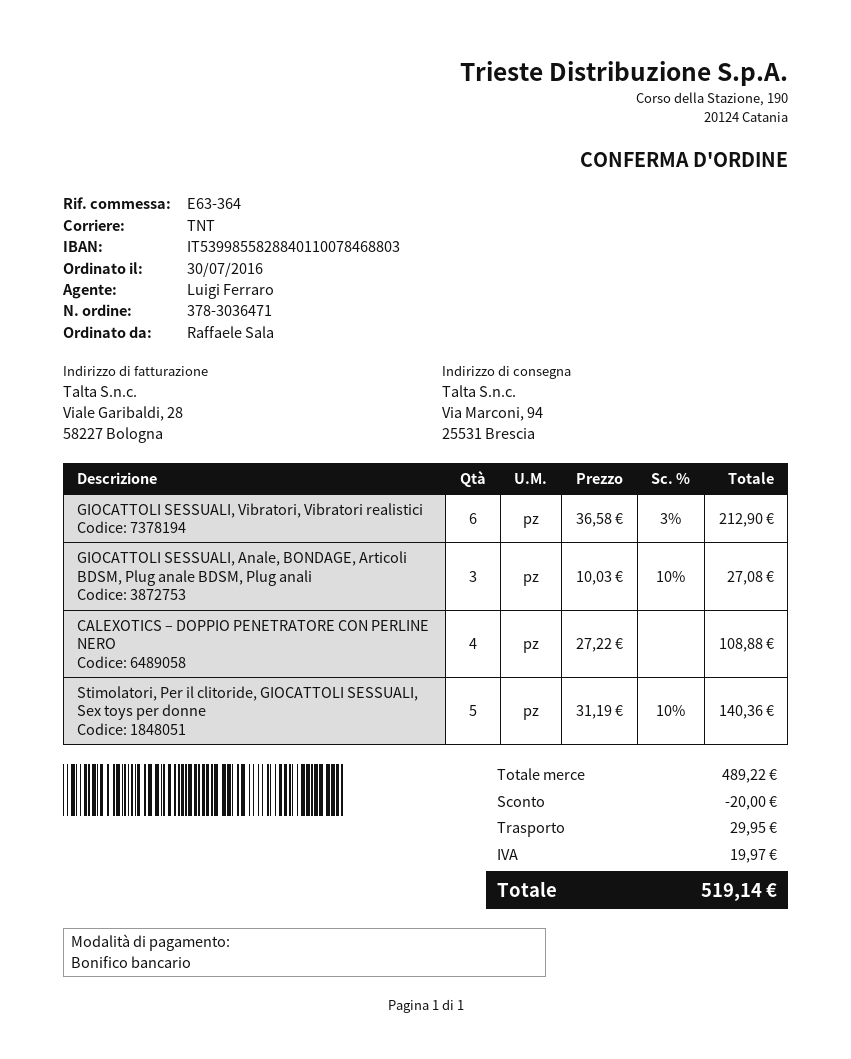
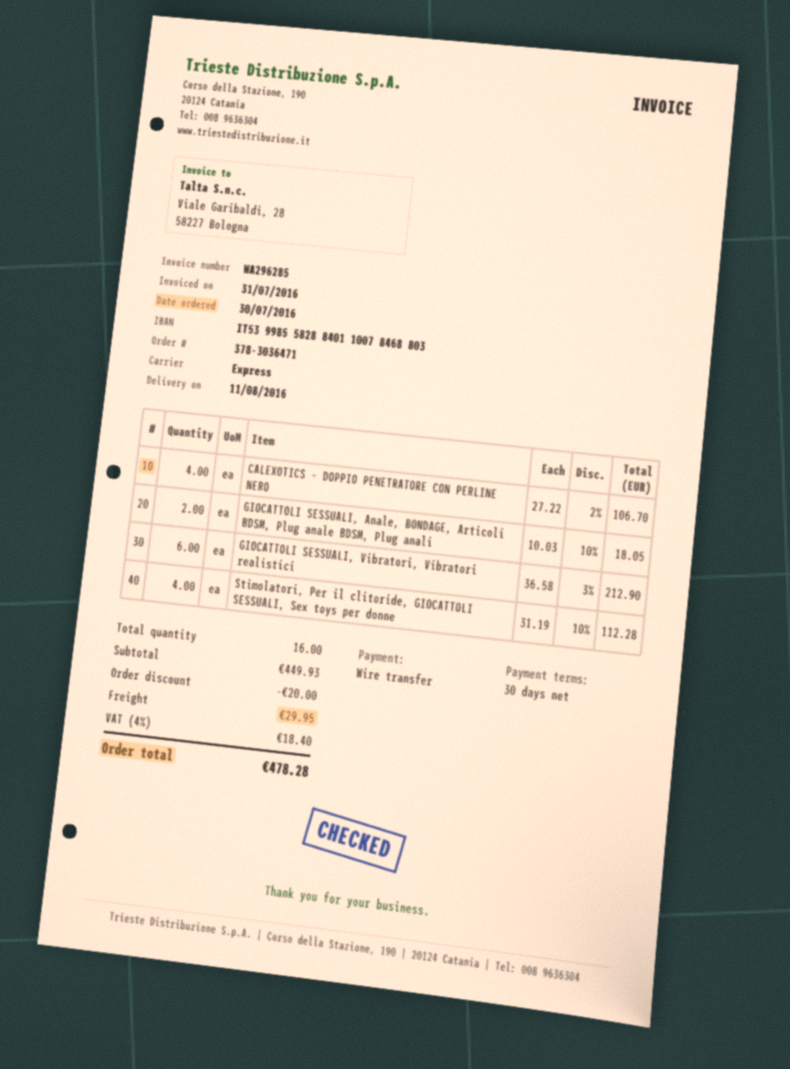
shipping method: TNT -> express
GIOCATTOLI SESSUALI, Anale, BONDAGE, Articoli BDSM, Plug anale BDSM, Plug anali: 3 x 10.03 - 10% = 27.08 -> 2 x 10.03 - 10% = 18.05
CALEXOTICS – DOPPIO PENETRATORE CON PERLINE NERO: 4 x 27.22 = 108.88 -> 4 x 27.22 - 2% = 106.70
Stimolatori, Per il clitoride, GIOCATTOLI SESSUALI, Sex toys per donne: 5 x 31.19 - 10% = 140.36 -> 4 x 31.19 - 10% = 112.28
subtotal: 489.22 -> 449.93
tax: 19.97 -> 18.40
total: 519.14 -> 478.28

